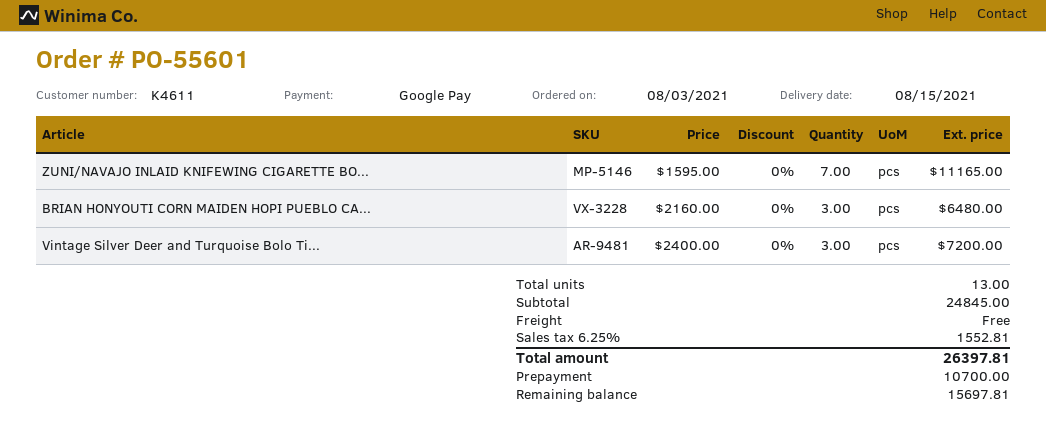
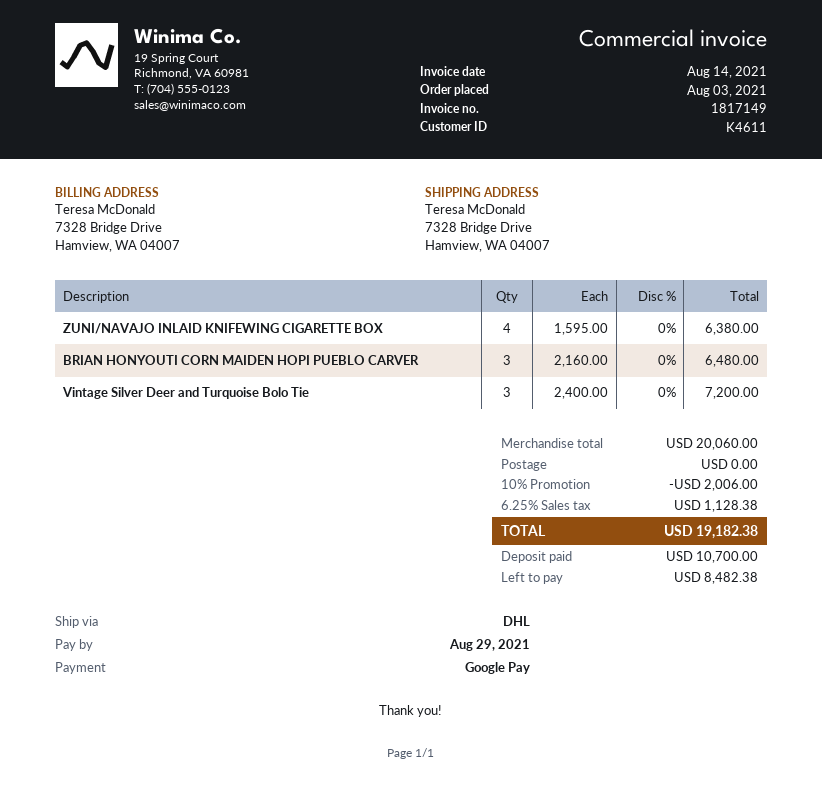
ZUNI/NAVAJO INLAID KNIFEWING CIGARETTE BO...: 7 x 1595.00 = 11165.00 -> 4 x 1595.00 = 6380.00
subtotal: 24845.00 -> 20060.00
discount: none -> 10% = 2006.00
tax: 6.25% = 1552.81 -> 6.25% = 1128.38
total: 26397.81 -> 19182.38
balance: 15697.81 -> 8482.38

